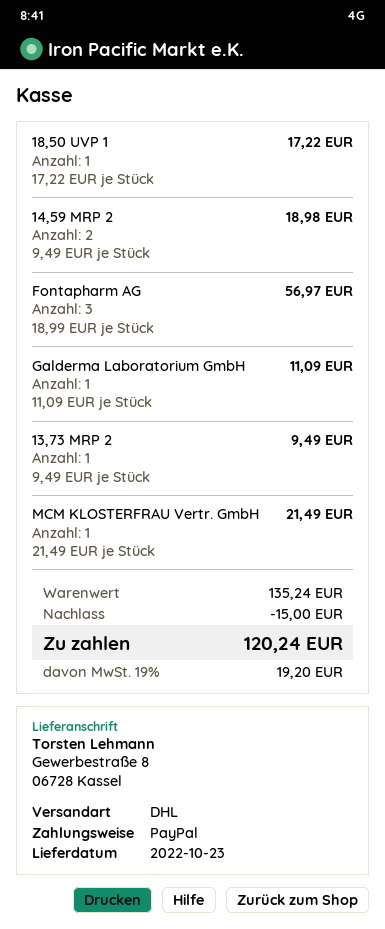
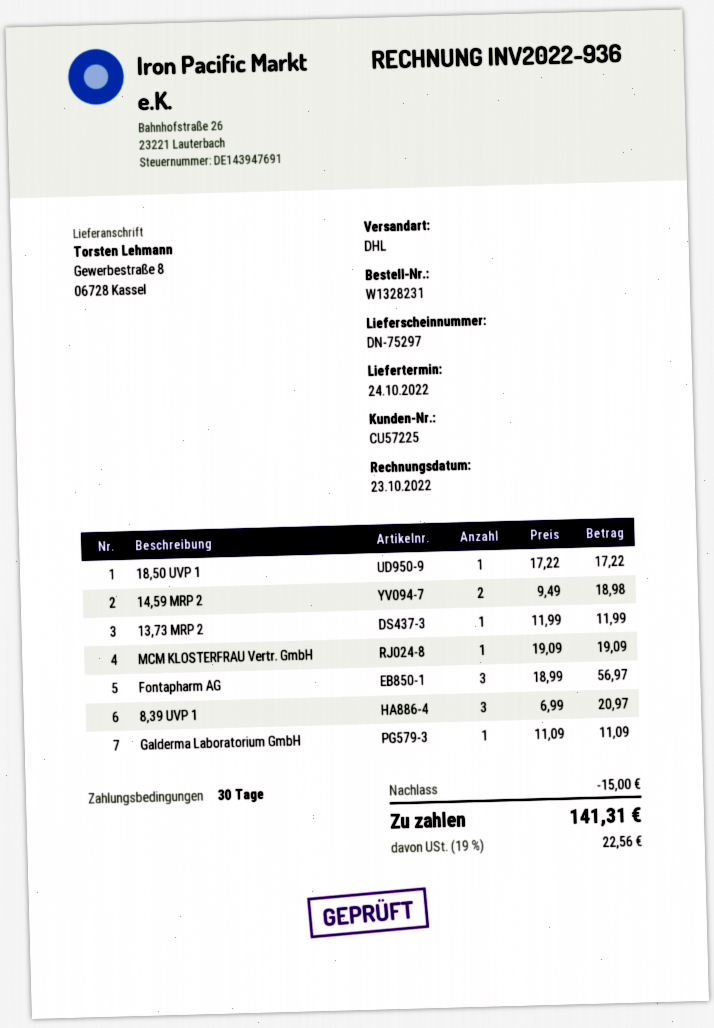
delivery date: 2022-10-23 -> 2022-10-24
13,73 MRP 2: 1 x 9.49 = 9.49 -> 1 x 11.99 = 11.99
MCM KLOSTERFRAU Vertr. GmbH: 1 x 21.49 = 21.49 -> 1 x 19.09 = 19.09
8,39 UVP 1: none -> 3 x 6.99 = 20.97
tax: 19% = 19.20 -> 19% = 22.56
total: 120.24 -> 141.31

